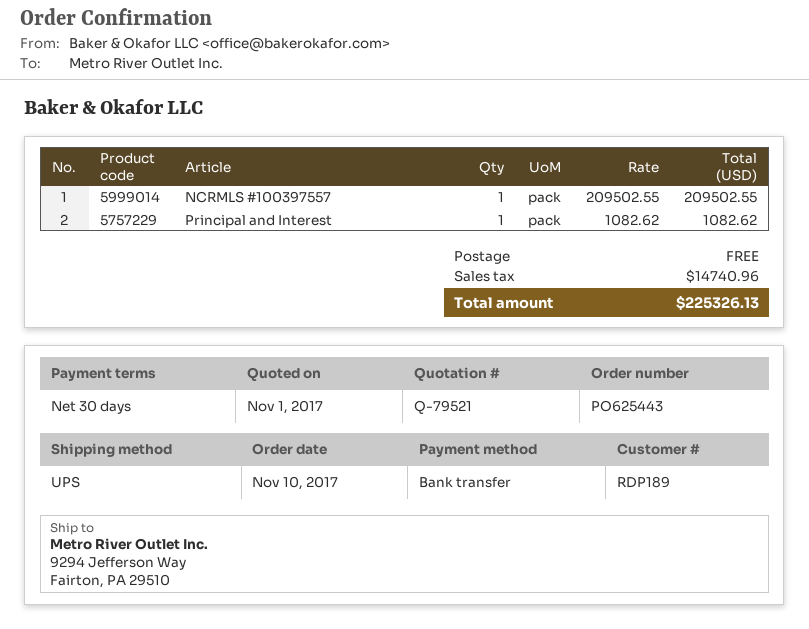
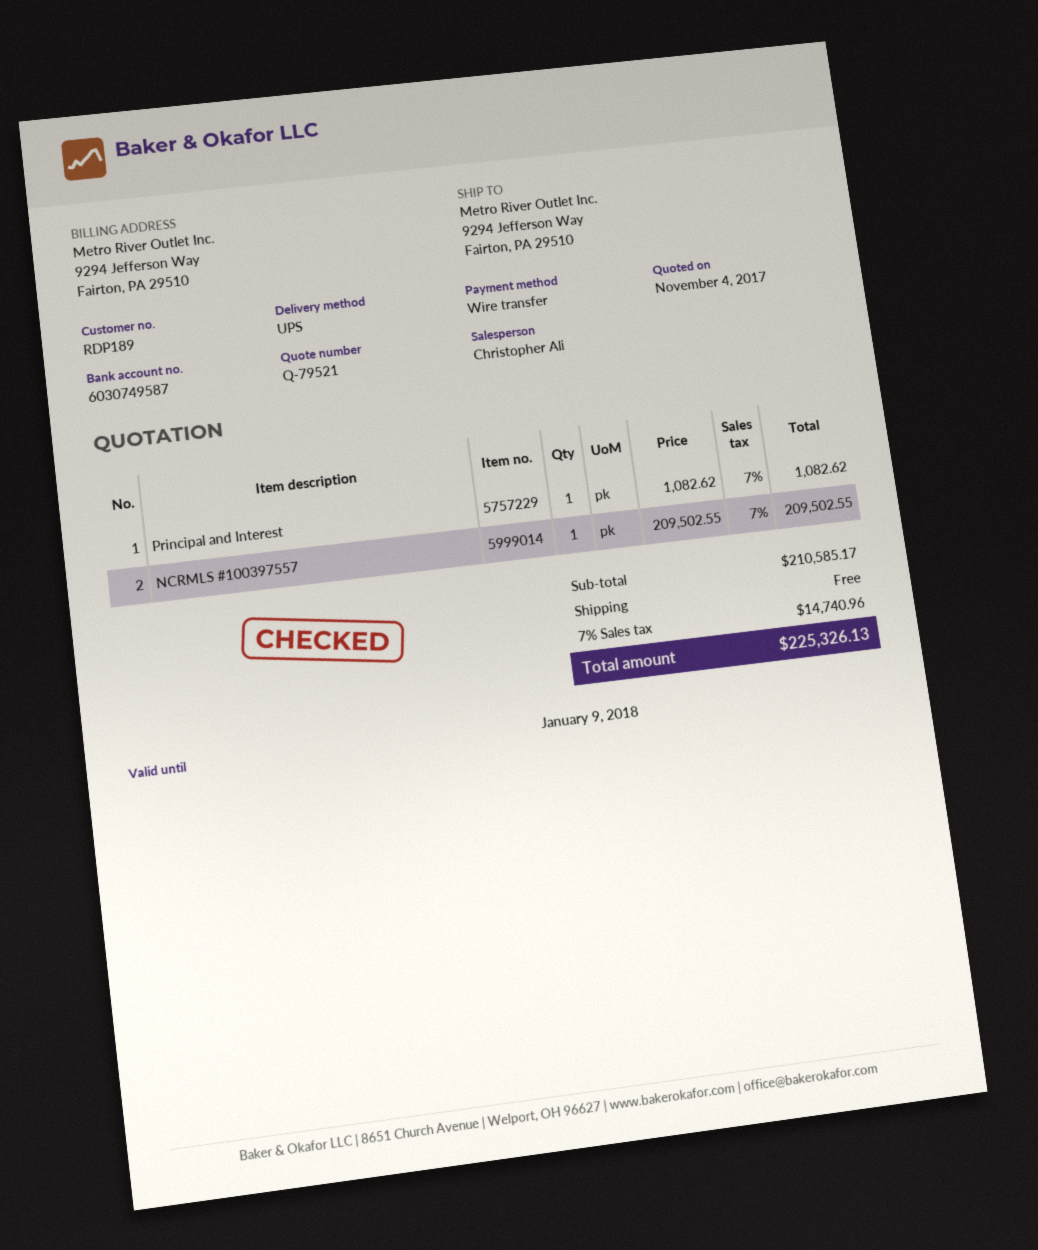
quote date: 2017-11-01 -> 2017-11-04

